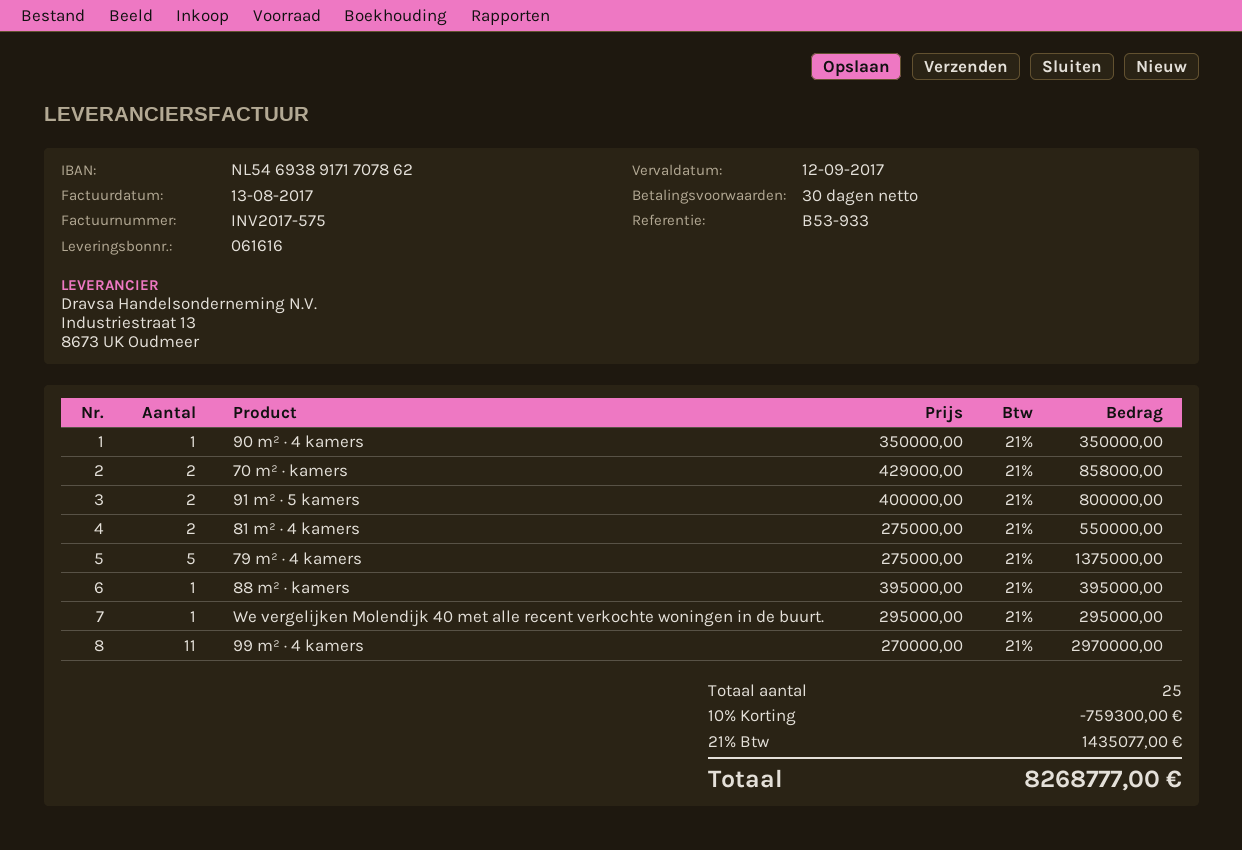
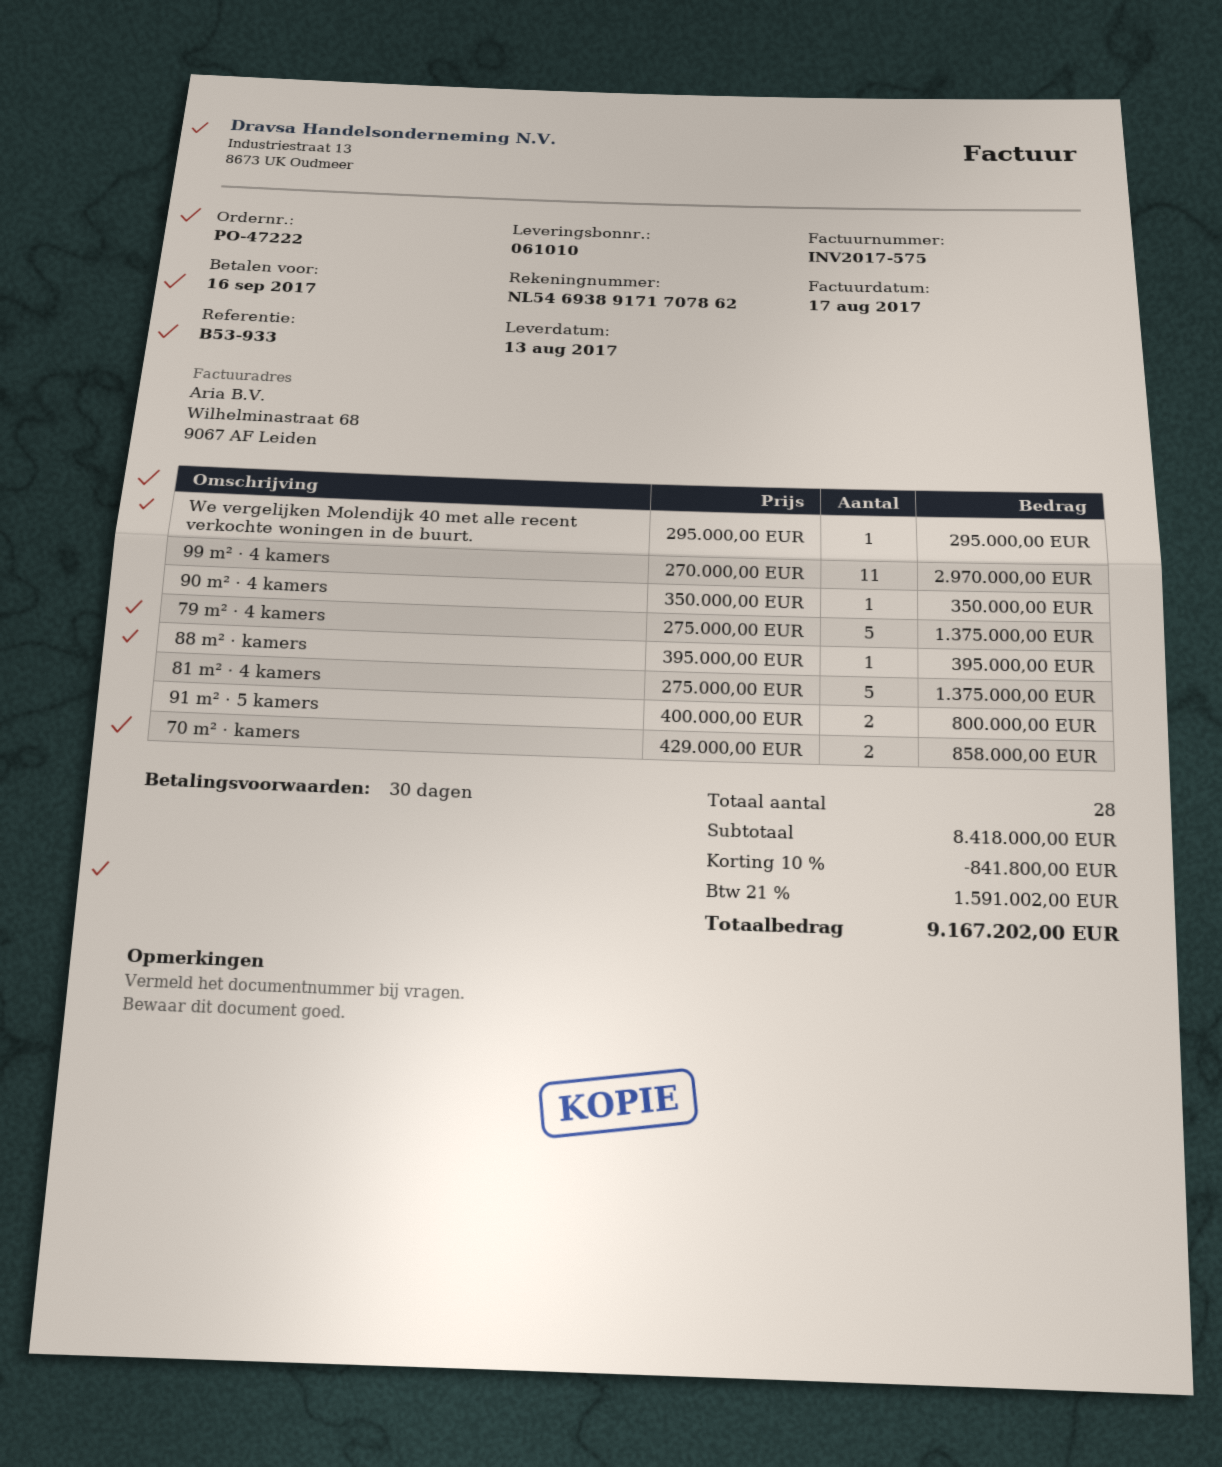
delivery note number: 061616 -> 061010
invoice date: 2017-08-13 -> 2017-08-17
due date: 2017-09-12 -> 2017-09-16
81 m² · 4 kamers: 2 x 275000.00 = 550000.00 -> 5 x 275000.00 = 1375000.00
total quantity: 25 -> 28
discount: 10% = 759300.00 -> 10% = 841800.00
tax: 21% = 1435077.00 -> 21% = 1591002.00
total: 8268777.00 -> 9167202.00

